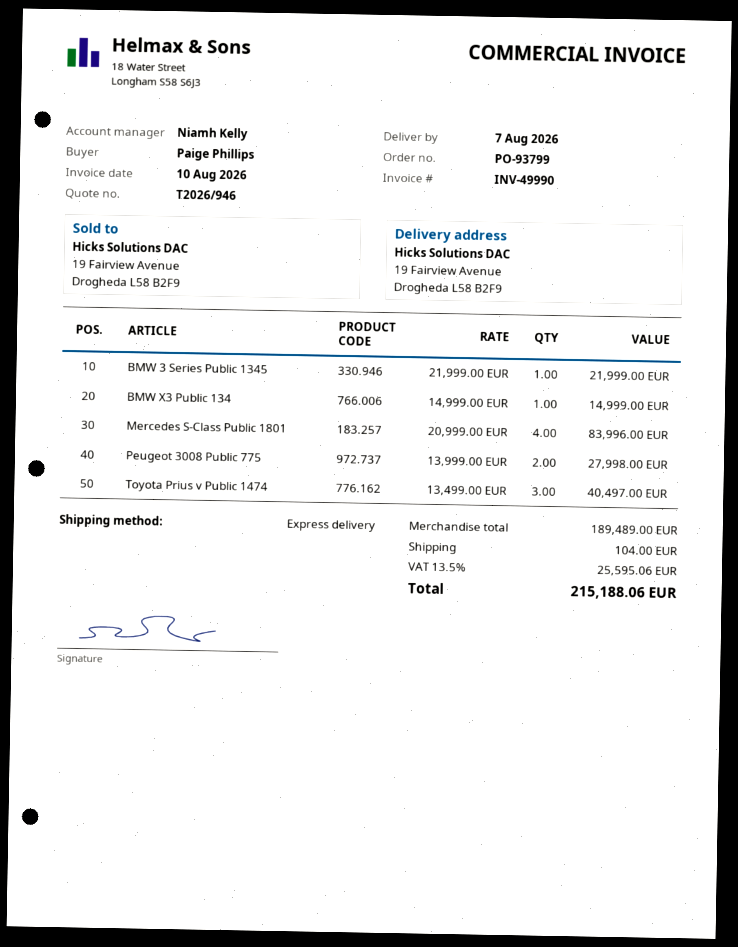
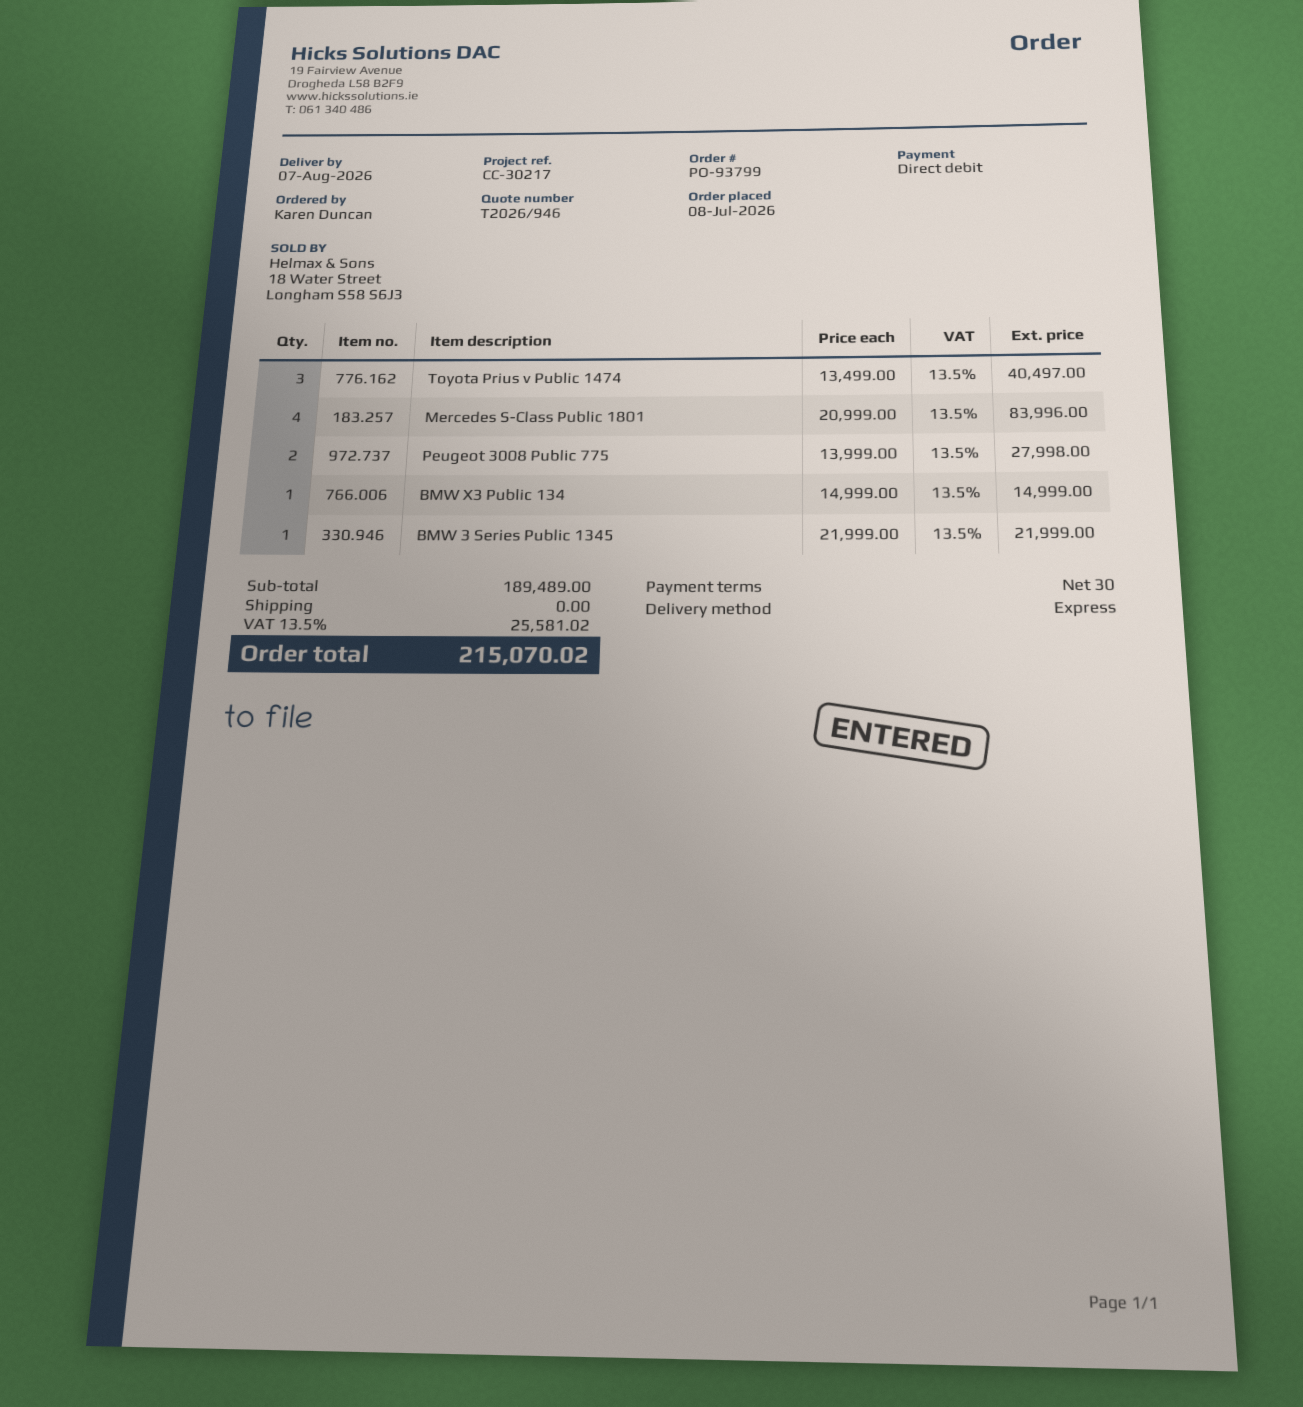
ordered by: Paige Phillips -> Karen Duncan
shipping: 104.00 -> 0.00
tax: 13.5% = 25595.06 -> 13.5% = 25581.02
total: 215188.06 -> 215070.02

